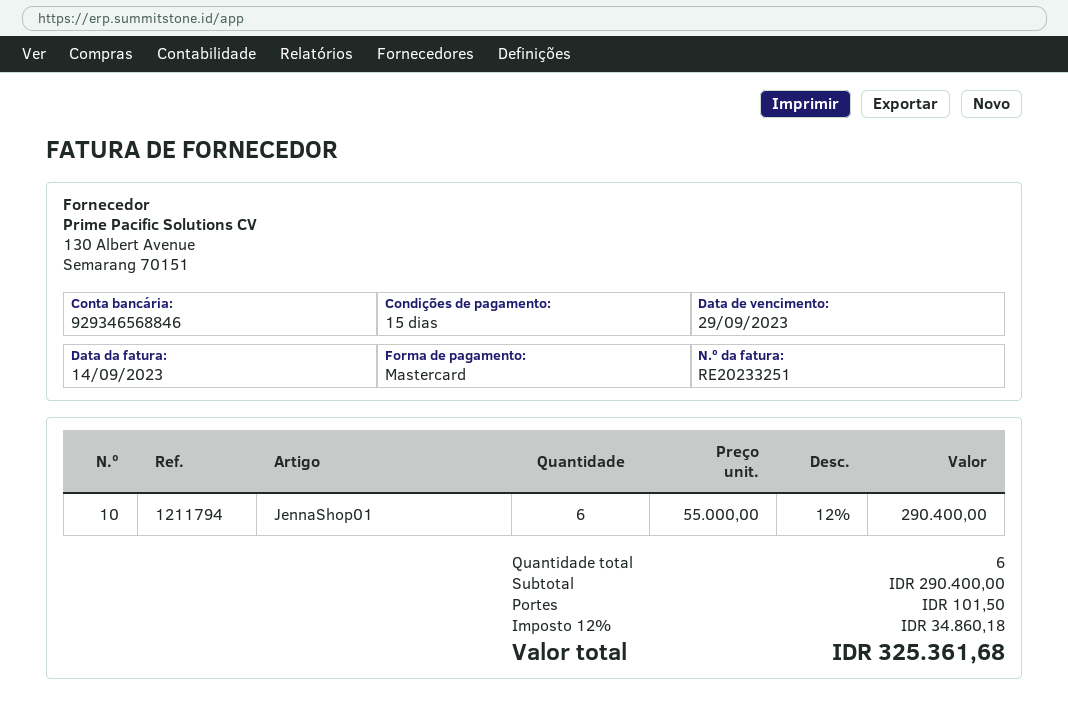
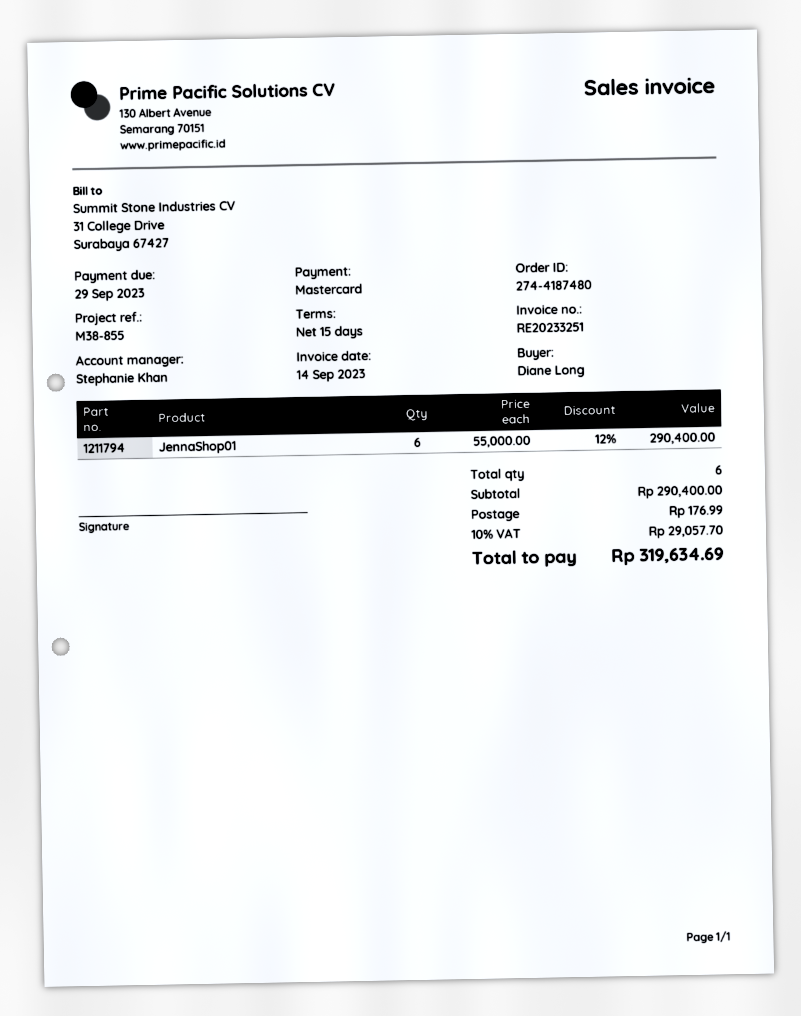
shipping: 101.50 -> 176.99
tax: 12% = 34860.18 -> 10% = 29057.70
total: 325361.68 -> 319634.69

